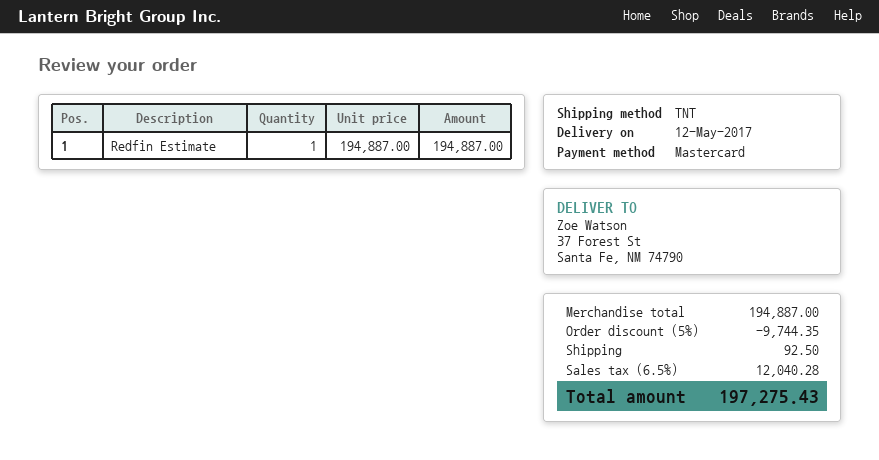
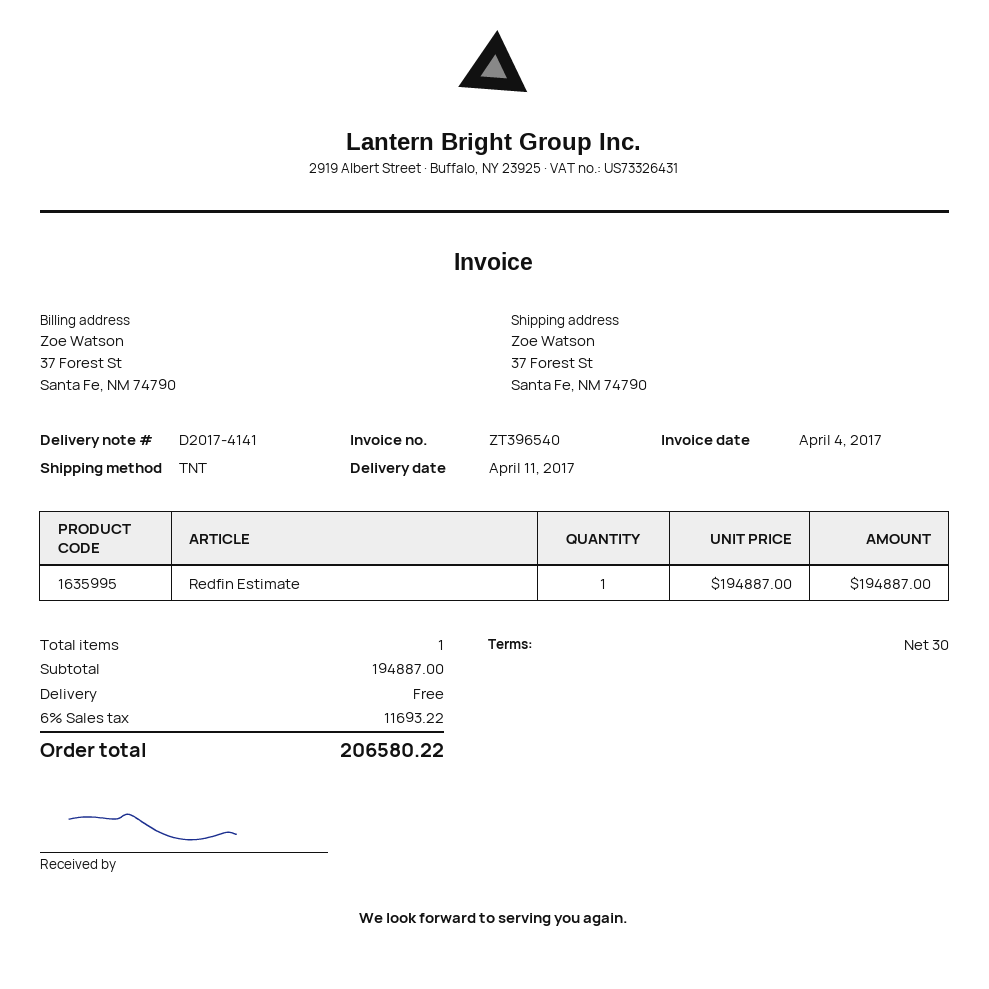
delivery date: 2017-05-12 -> 2017-04-11
discount: 5% = 9744.35 -> none
shipping: 92.50 -> 0.00
tax: 6.5% = 12040.28 -> 6% = 11693.22
total: 197275.43 -> 206580.22

